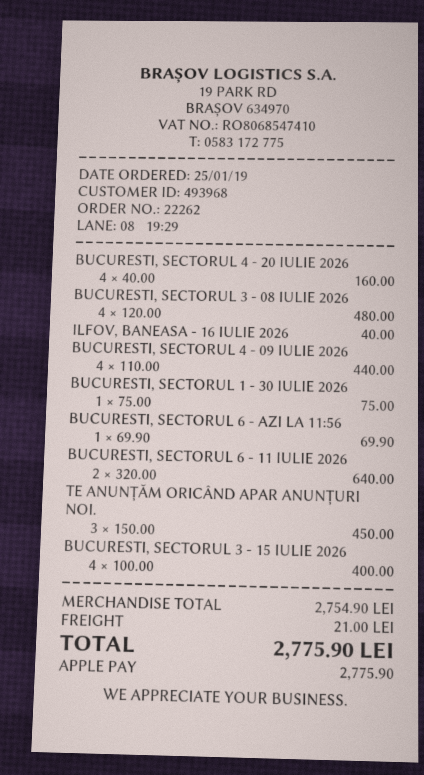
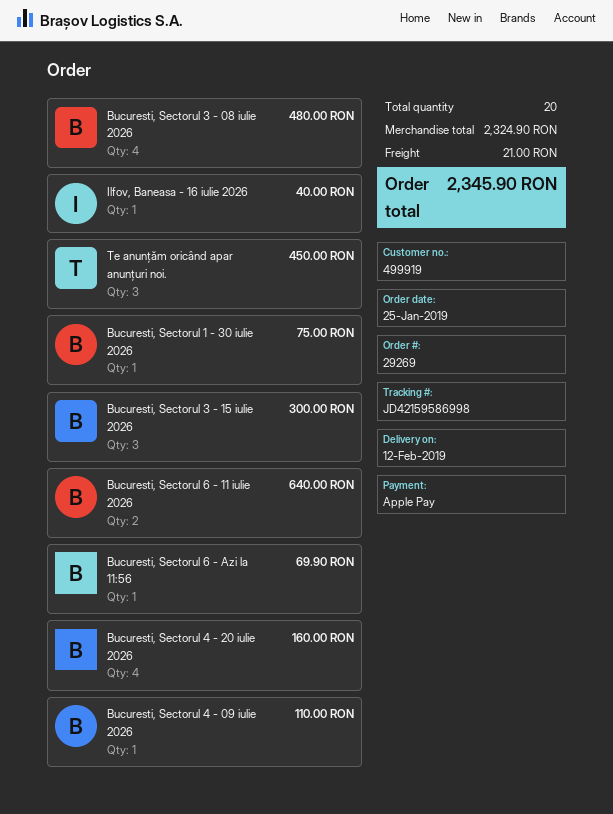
order number: 22262 -> 29269
customer number: 493968 -> 499919
BUCURESTI, SECTORUL 4 - 09 IULIE 2026: 4 for 440.00 -> 1 for 110.00
BUCURESTI, SECTORUL 3 - 15 IULIE 2026: 4 for 400.00 -> 3 for 300.00
subtotal: 2754.90 -> 2324.90
total: 2775.90 -> 2345.90

